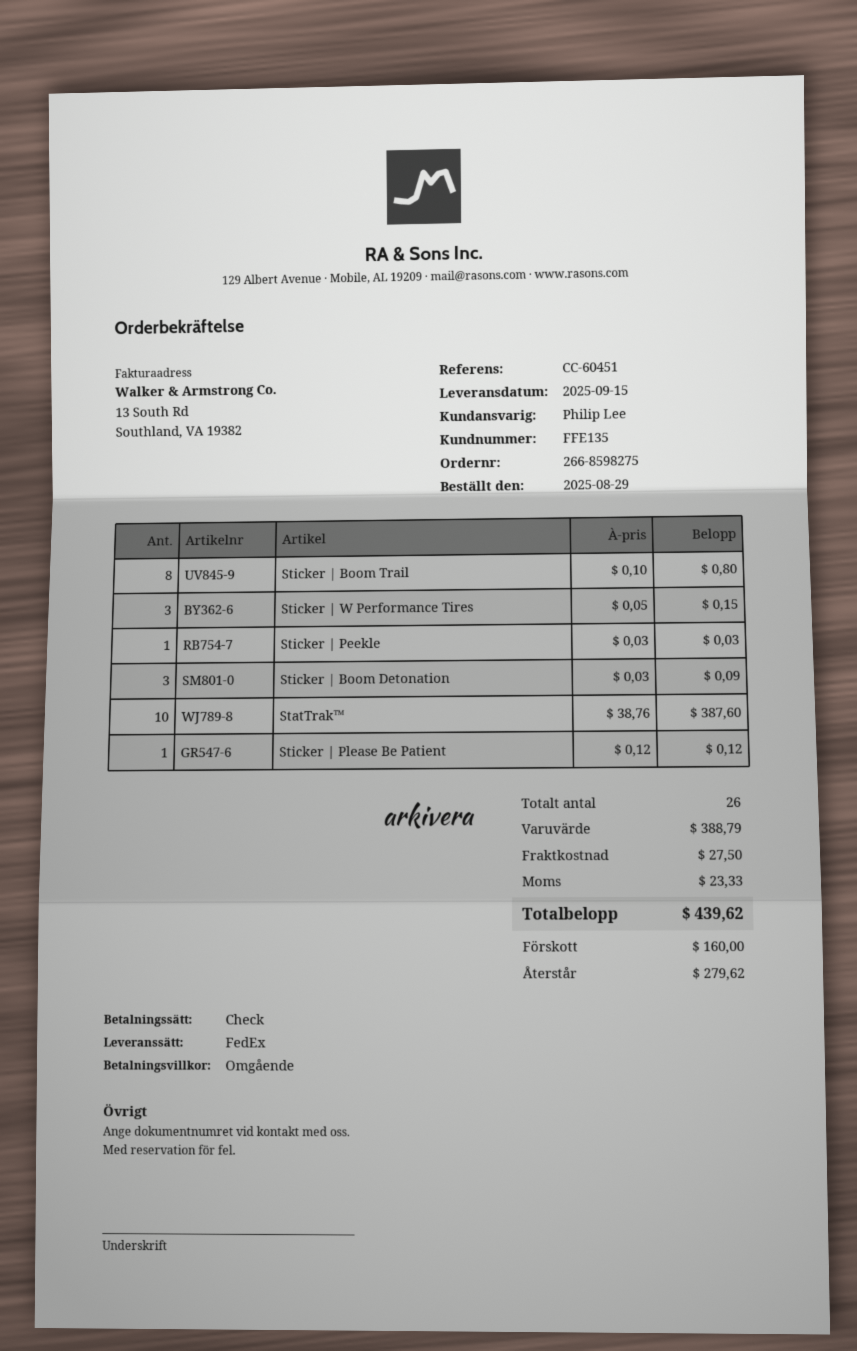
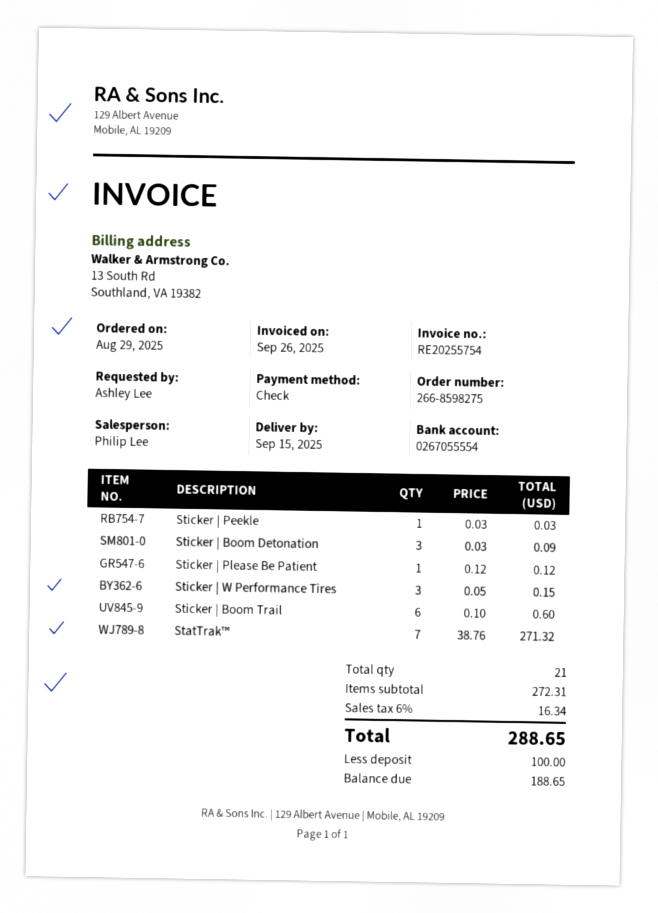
Sticker | Boom Trail: 8 x 0.10 = 0.80 -> 6 x 0.10 = 0.60
StatTrak™: 10 x 38.76 = 387.60 -> 7 x 38.76 = 271.32
total quantity: 26 -> 21
subtotal: 388.79 -> 272.31
shipping: 27.50 -> none
tax: 23.33 -> 16.34
total: 439.62 -> 288.65
deposit: 160.00 -> 100.00
balance: 279.62 -> 188.65

